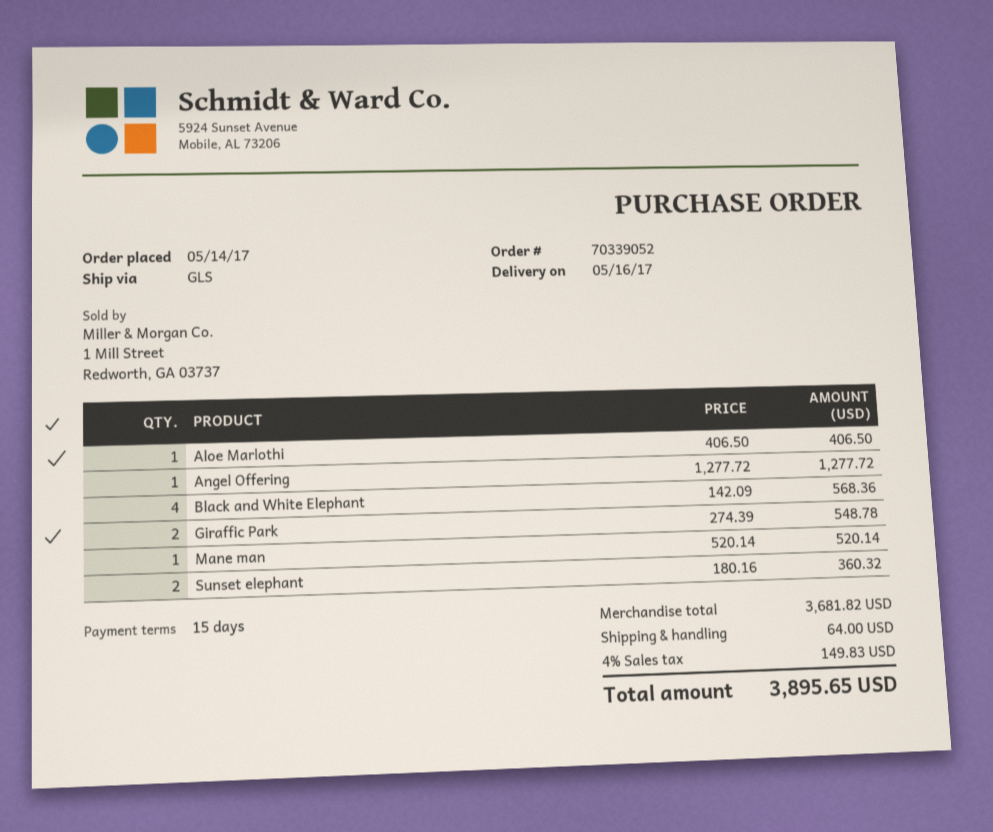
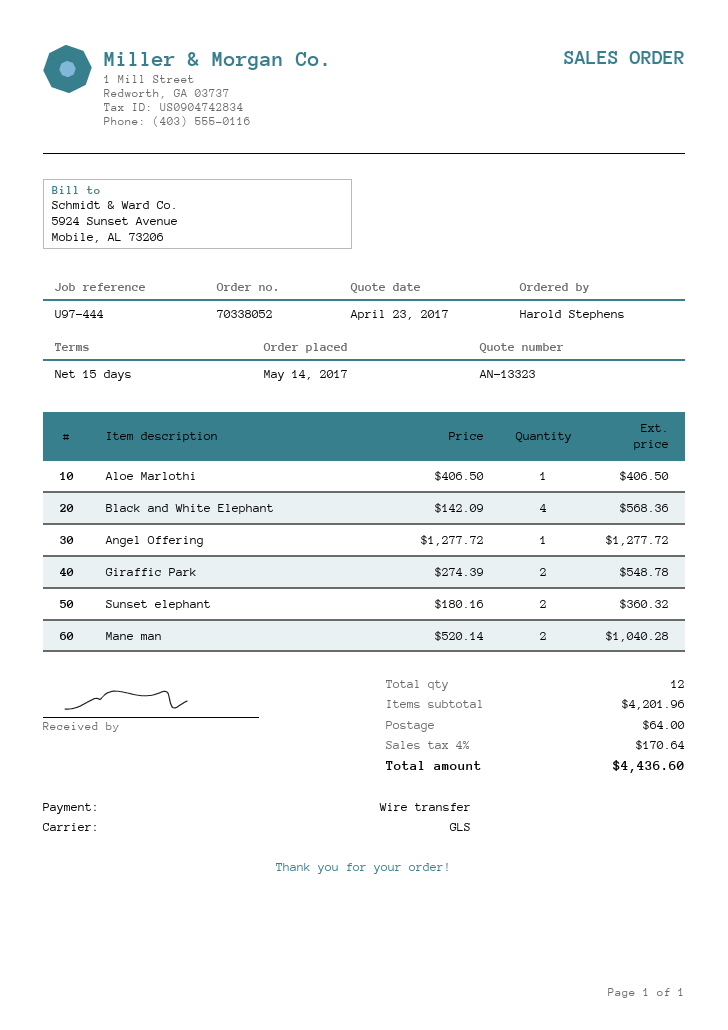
order number: 70339052 -> 70338052
Mane man: 1 x 520.14 = 520.14 -> 2 x 520.14 = 1040.28
subtotal: 3681.82 -> 4201.96
tax: 4% = 149.83 -> 4% = 170.64
total: 3895.65 -> 4436.60

